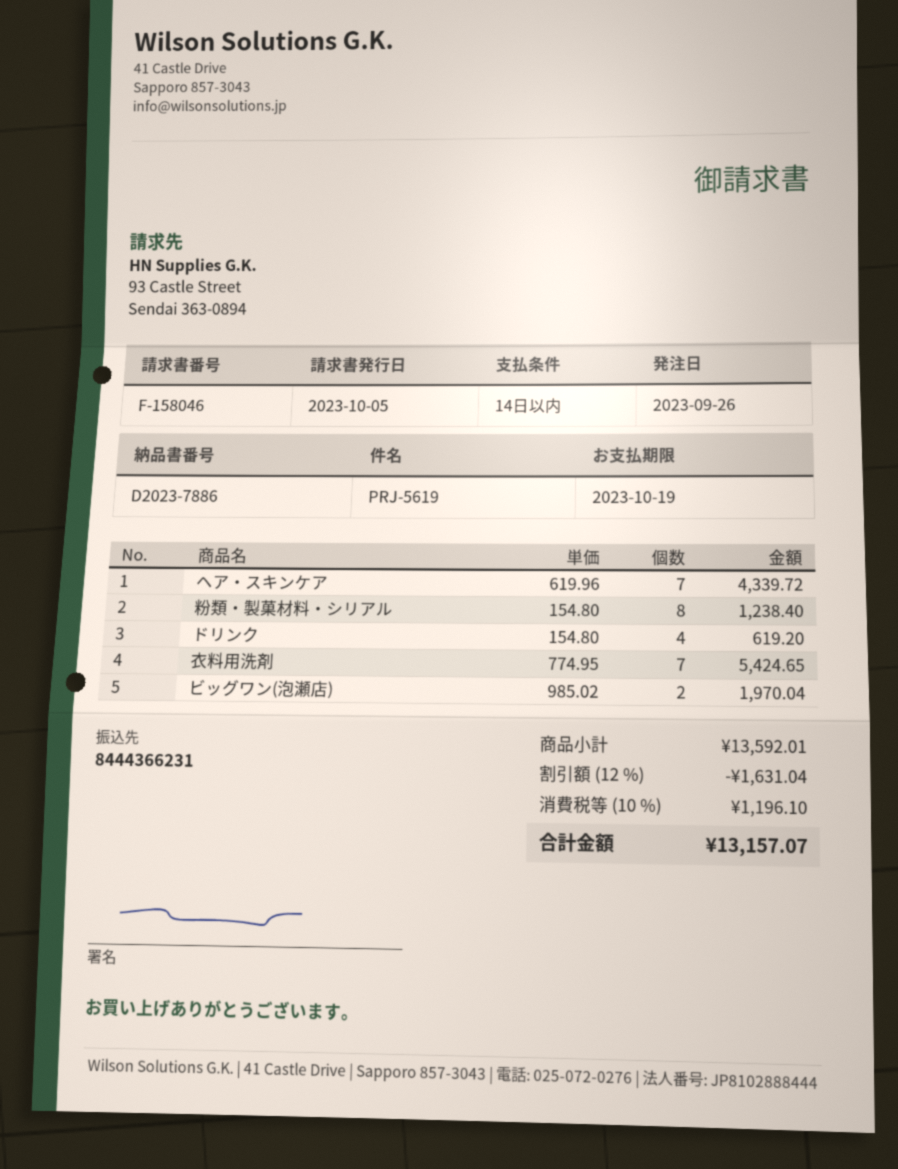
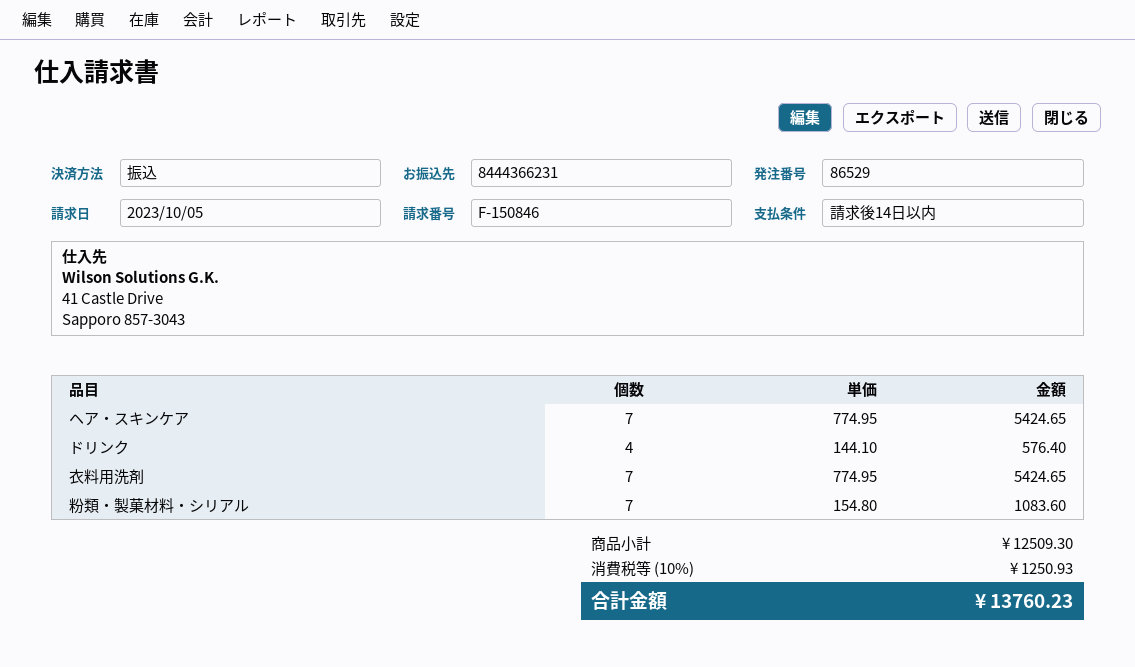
invoice number: F-158046 -> F-150846
ヘア・スキンケア: 7 x 619.96 = 4339.72 -> 7 x 774.95 = 5424.65
粉類・製菓材料・シリアル: 8 x 154.80 = 1238.40 -> 7 x 154.80 = 1083.60
ドリンク: 4 x 154.80 = 619.20 -> 4 x 144.10 = 576.40
ビッグワン(泡瀬店): 2 x 985.02 = 1970.04 -> none
subtotal: 13592.01 -> 12509.30
discount: 12% = 1631.04 -> none
tax: 10% = 1196.10 -> 10% = 1250.93
total: 13157.07 -> 13760.23

